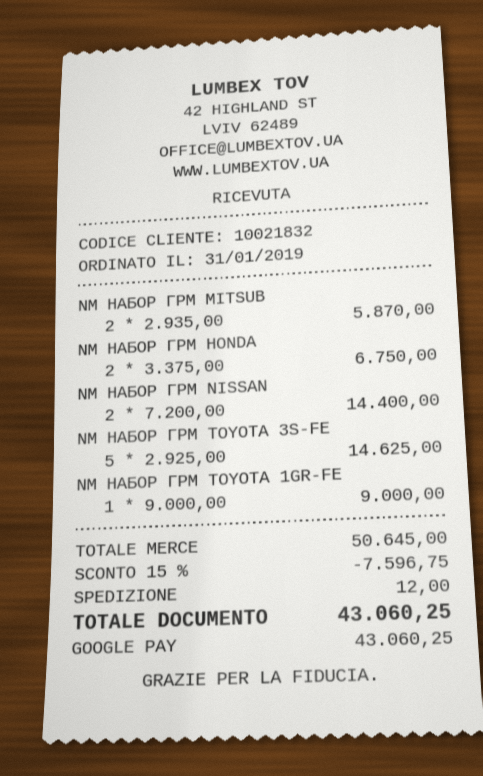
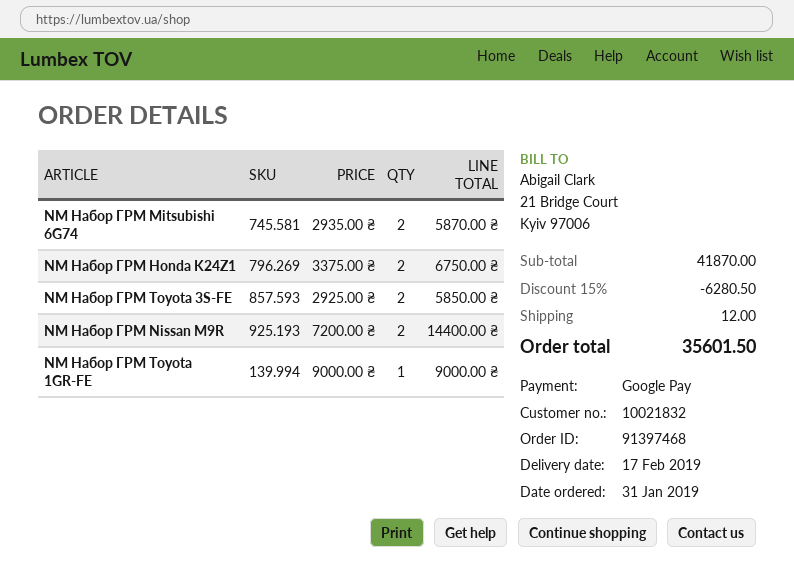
NM НАБОР ГРМ TOYOTA 3S-FE: 5 x 2925.00 = 14625.00 -> 2 x 2925.00 = 5850.00
subtotal: 50645.00 -> 41870.00
discount: 15% = 7596.75 -> 15% = 6280.50
total: 43060.25 -> 35601.50

